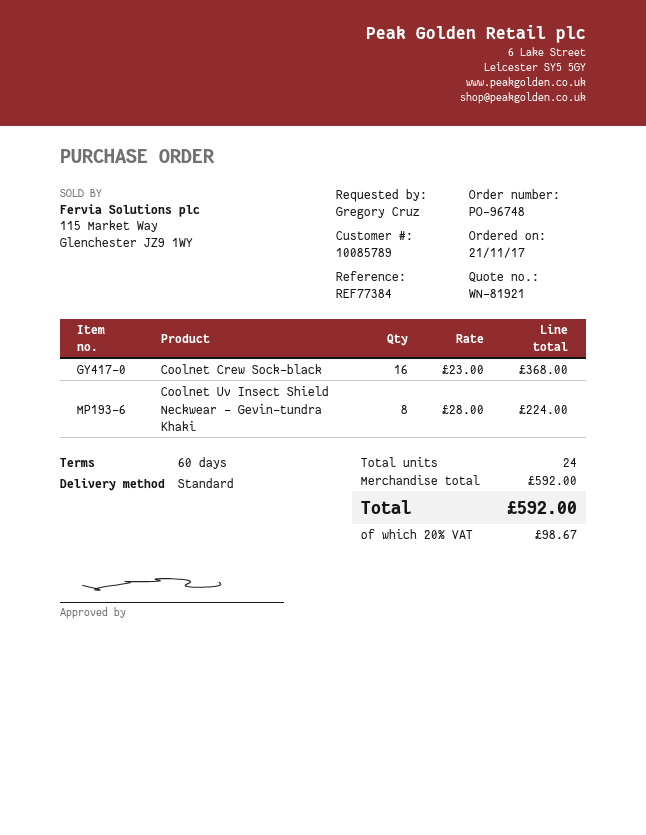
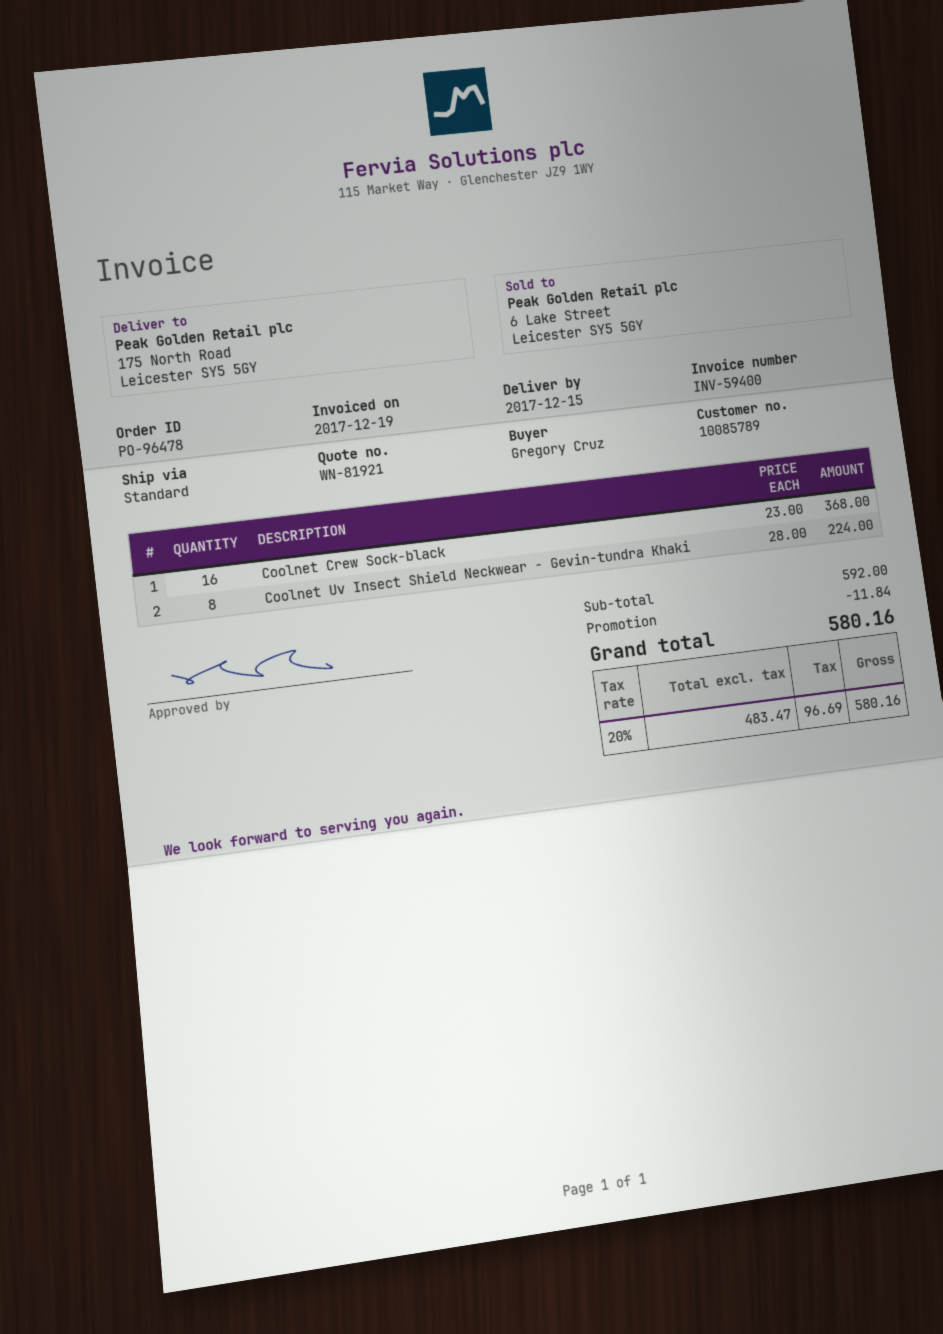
order number: PO-96748 -> PO-96478
discount: none -> 11.84
tax: 20% = 98.67 -> 20% = 96.69
total: 592.00 -> 580.16

